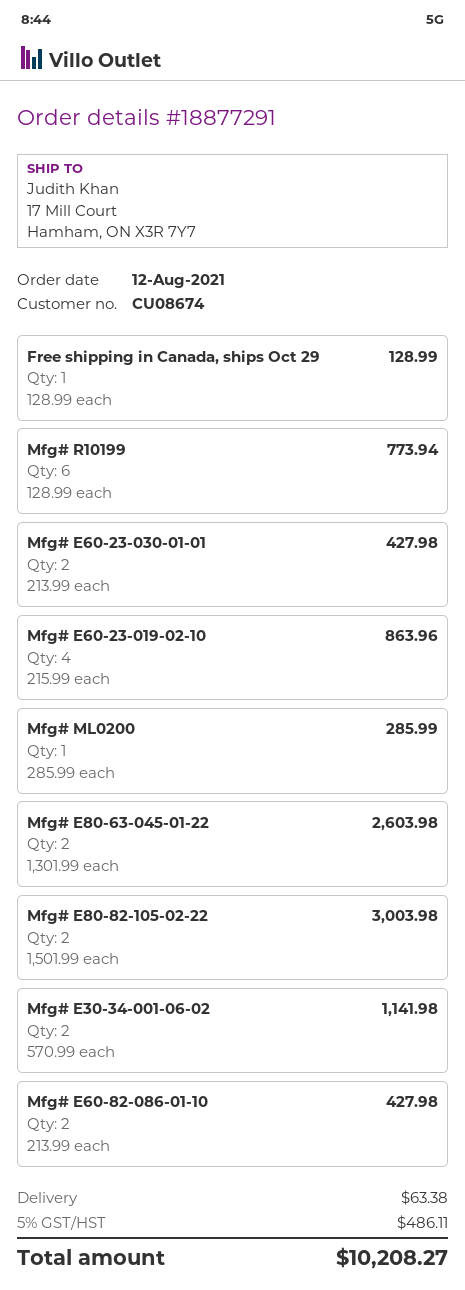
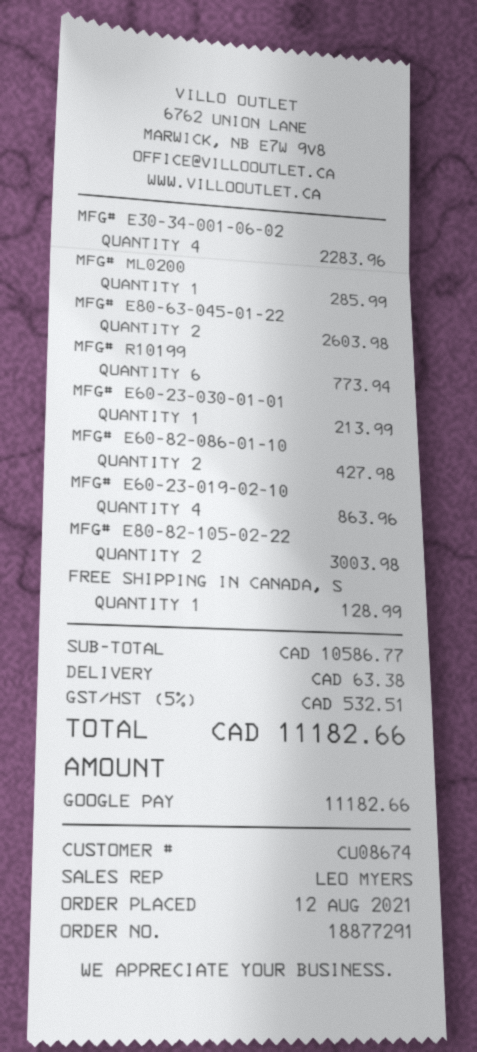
Mfg# E60-23-030-01-01: 2 for 427.98 -> 1 for 213.99
Mfg# E30-34-001-06-02: 2 for 1141.98 -> 4 for 2283.96
tax: 5% = 486.11 -> 5% = 532.51
total: 10208.27 -> 11182.66

